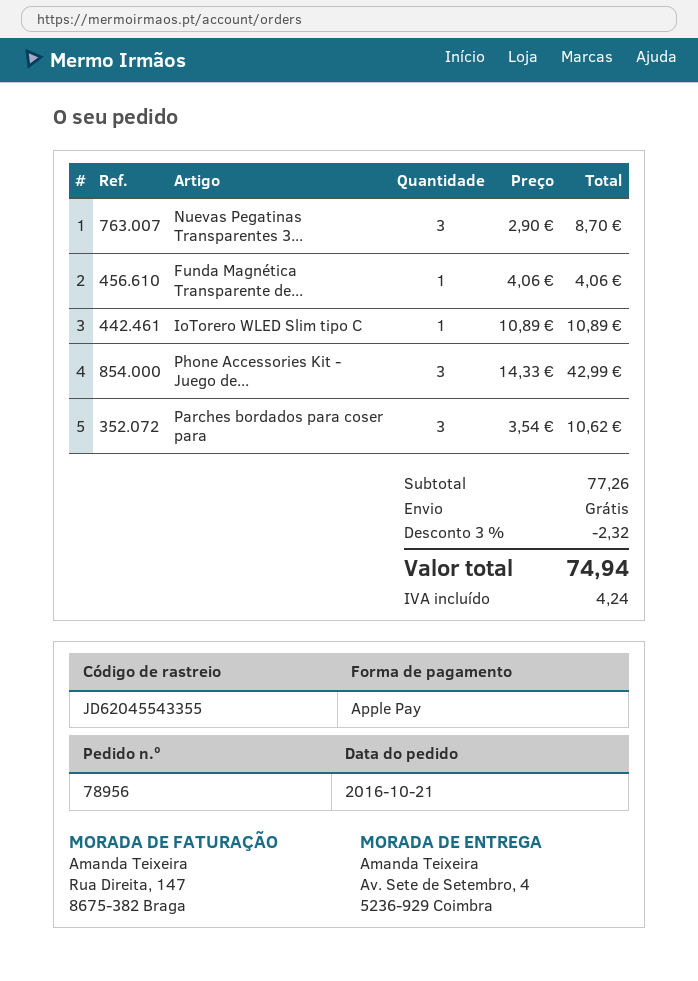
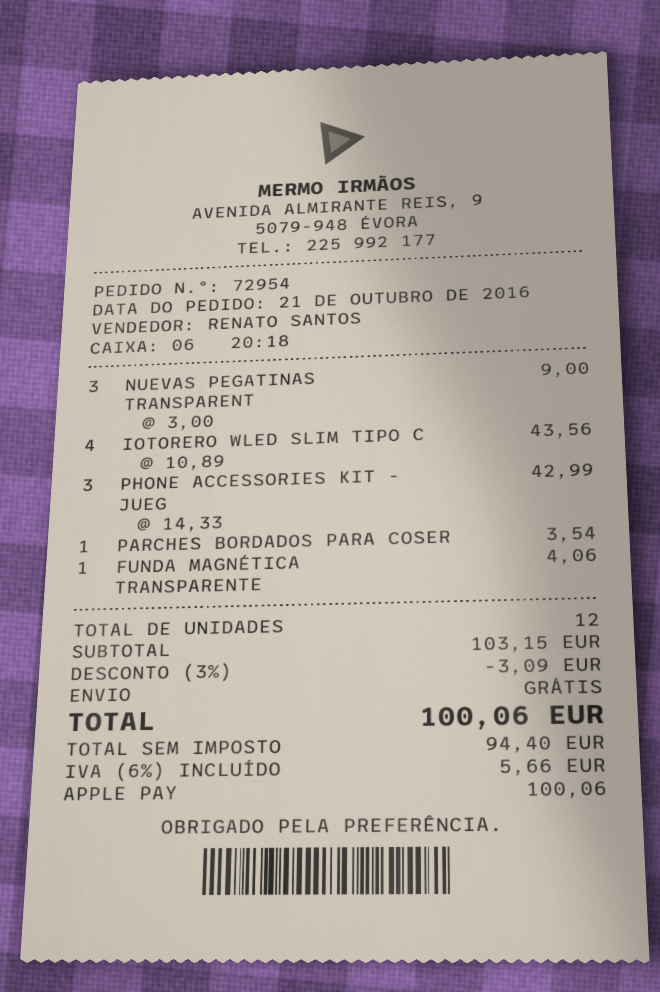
order number: 78956 -> 72954
Nuevas Pegatinas Transparentes 3...: 3 x 2.90 = 8.70 -> 3 x 3.00 = 9.00
IoTorero WLED Slim tipo C: 1 x 10.89 = 10.89 -> 4 x 10.89 = 43.56
Parches bordados para coser para: 3 x 3.54 = 10.62 -> 1 x 3.54 = 3.54
subtotal: 77.26 -> 103.15
discount: 3% = 2.32 -> 3% = 3.09
tax: 4.24 -> 5.66
total: 74.94 -> 100.06

